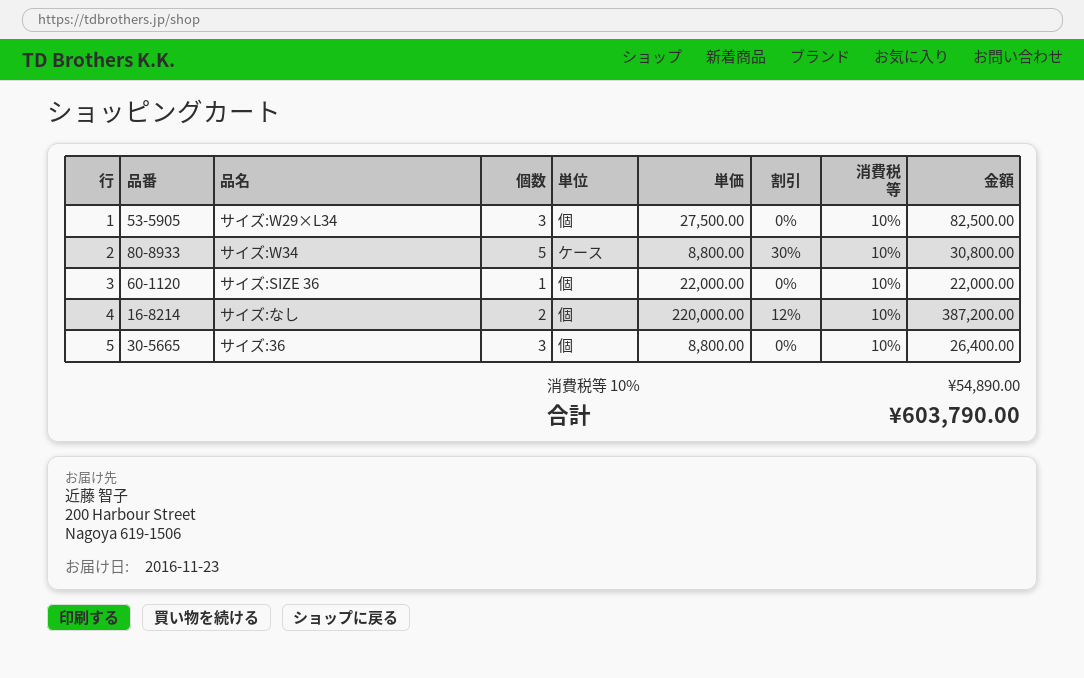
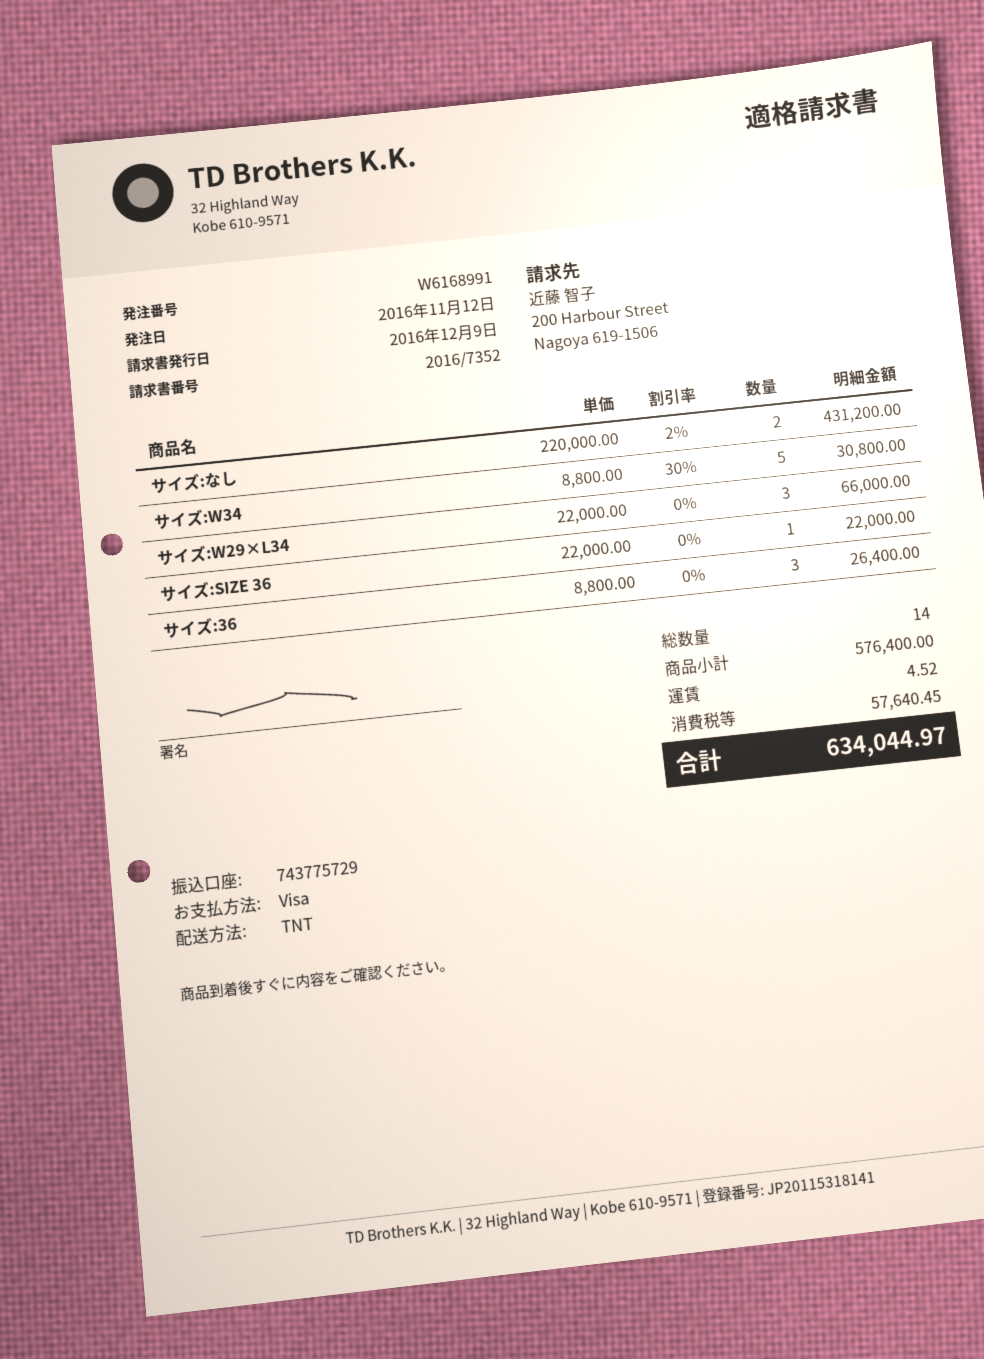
サイズ:W29×L34: 3 x 27500.00 = 82500.00 -> 3 x 22000.00 = 66000.00
サイズ:なし: 2 x 220000.00 - 12% = 387200.00 -> 2 x 220000.00 - 2% = 431200.00
shipping: none -> 4.52
tax: 54890.00 -> 57640.45
total: 603790.00 -> 634044.97

